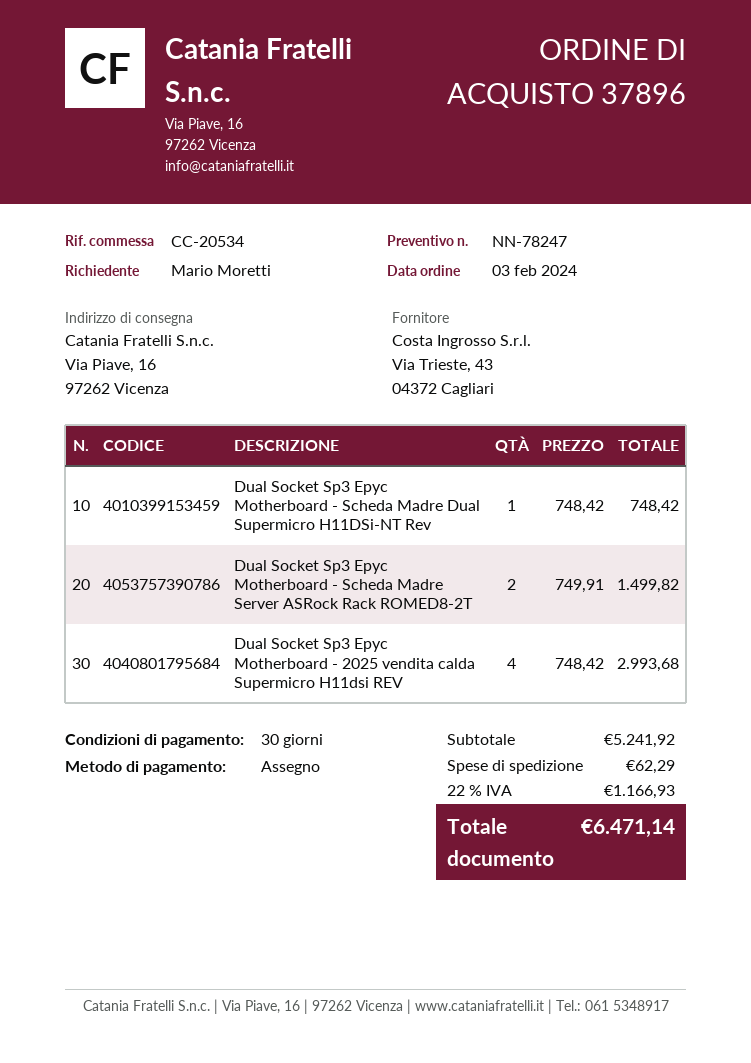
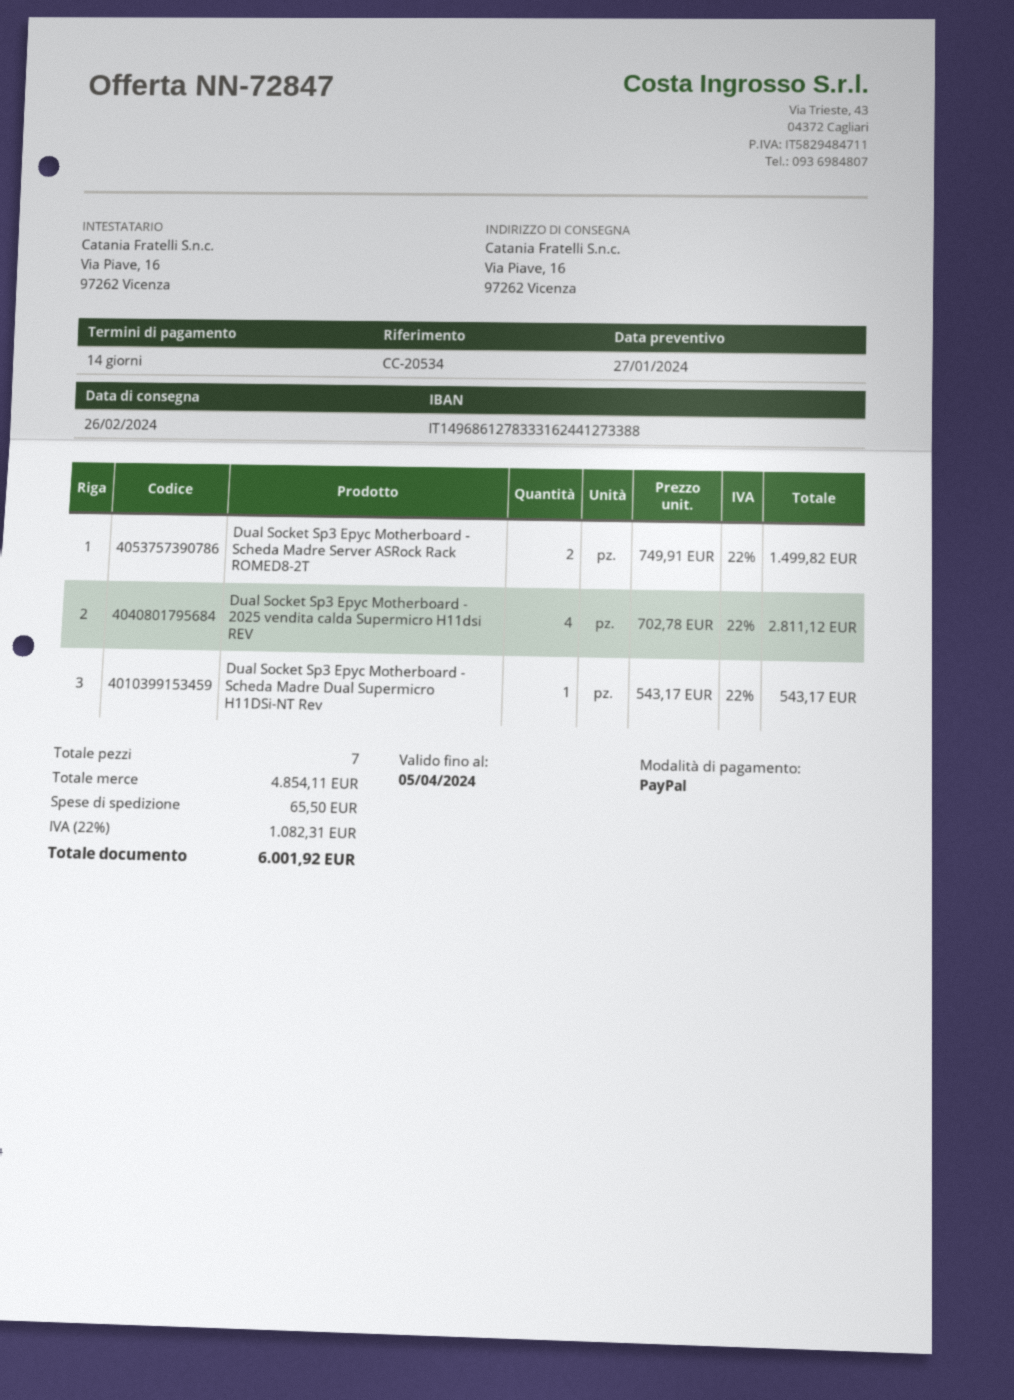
quote number: NN-78247 -> NN-72847
payment terms: 30 days -> 14 days
payment method: cheque -> PayPal
Dual Socket Sp3 Epyc Motherboard - Scheda Madre Dual Supermicro H11DSi-NT Rev: 1 x 748.42 = 748.42 -> 1 x 543.17 = 543.17
Dual Socket Sp3 Epyc Motherboard - 2025 vendita calda Supermicro H11dsi REV: 4 x 748.42 = 2993.68 -> 4 x 702.78 = 2811.12
subtotal: 5241.92 -> 4854.11
shipping: 62.29 -> 65.50
tax: 22% = 1166.93 -> 22% = 1082.31
total: 6471.14 -> 6001.92

